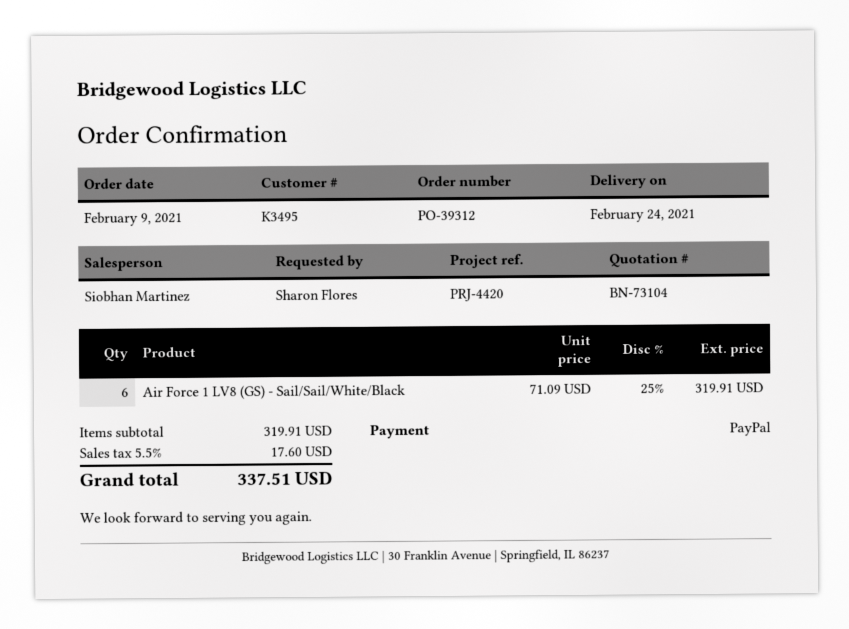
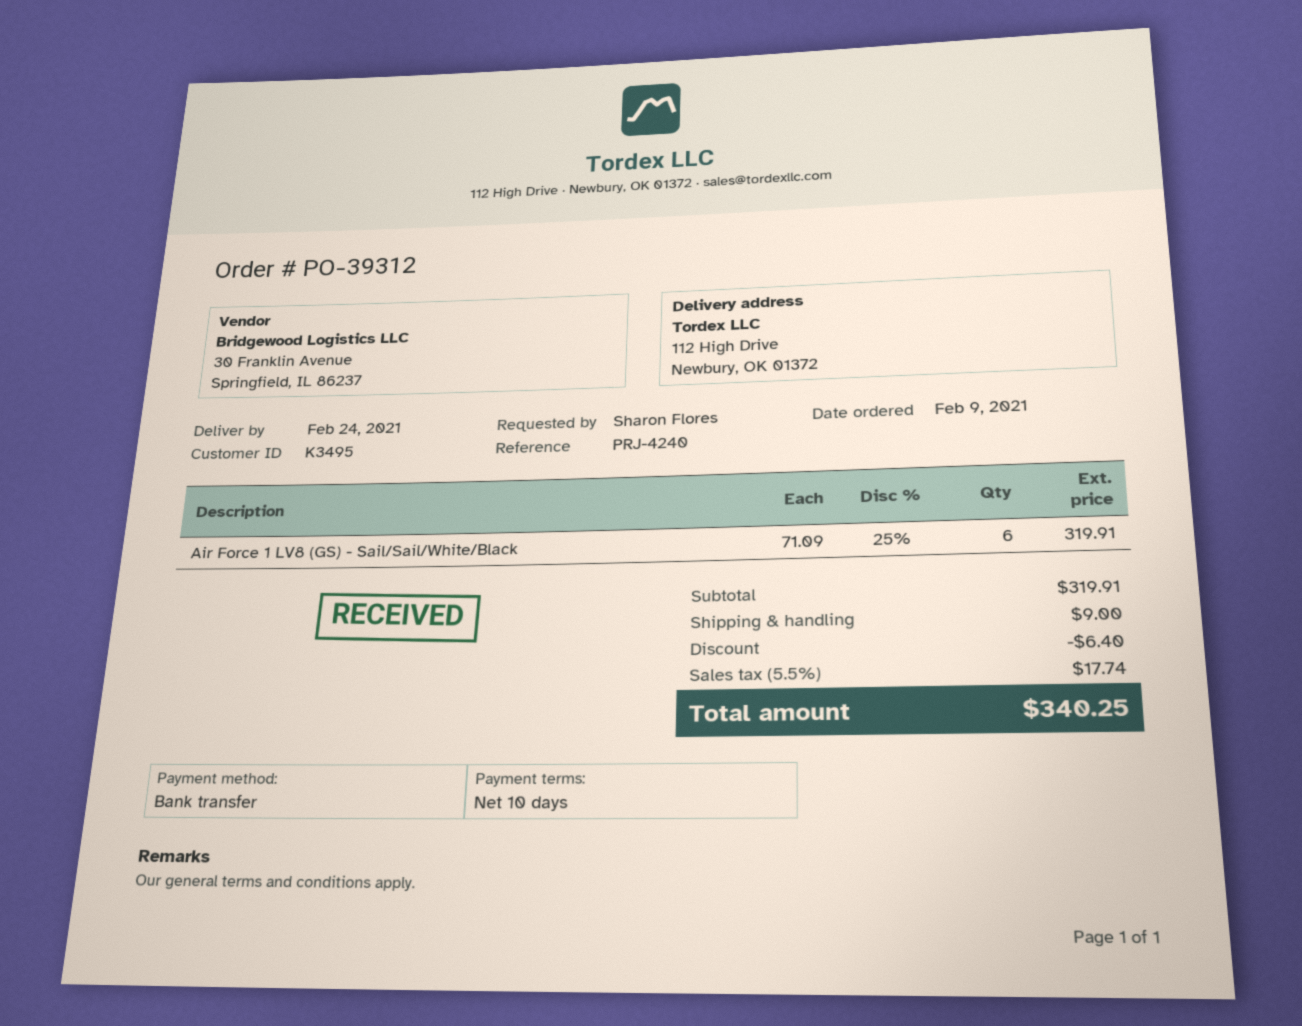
reference: PRJ-4420 -> PRJ-4240
payment method: PayPal -> bank transfer
discount: none -> 6.40
shipping: none -> 9.00
tax: 5.5% = 17.60 -> 5.5% = 17.74
total: 337.51 -> 340.25

